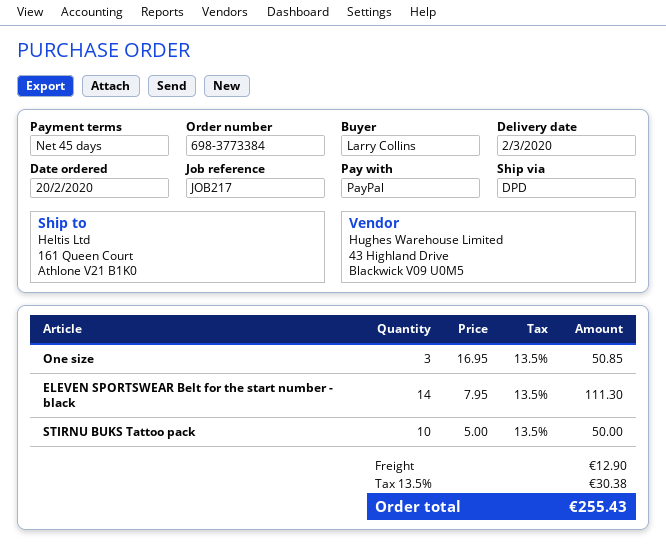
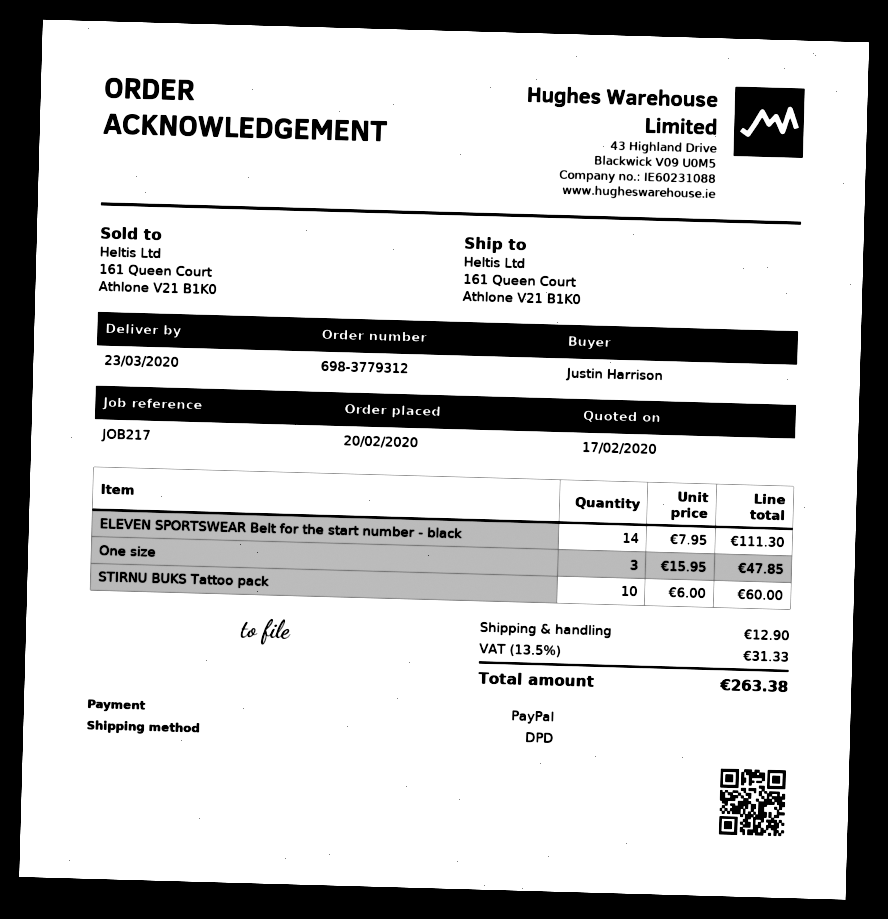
order number: 698-3773384 -> 698-3779312
delivery date: 2020-03-02 -> 2020-03-23
ordered by: Larry Collins -> Justin Harrison
One size: 3 x 16.95 = 50.85 -> 3 x 15.95 = 47.85
STIRNU BUKS Tattoo pack: 10 x 5.00 = 50.00 -> 10 x 6.00 = 60.00
tax: 13.5% = 30.38 -> 13.5% = 31.33
total: 255.43 -> 263.38

